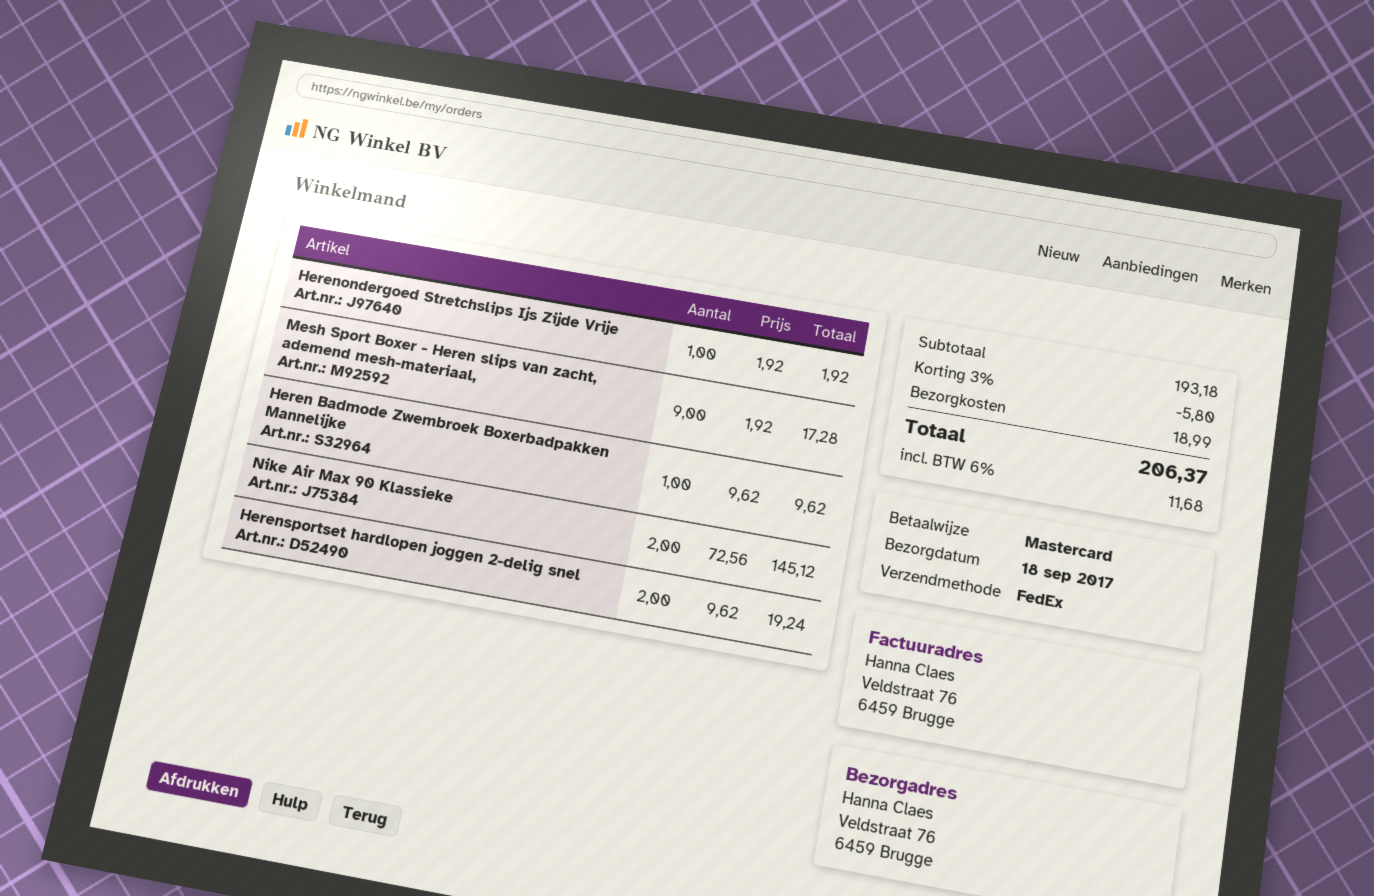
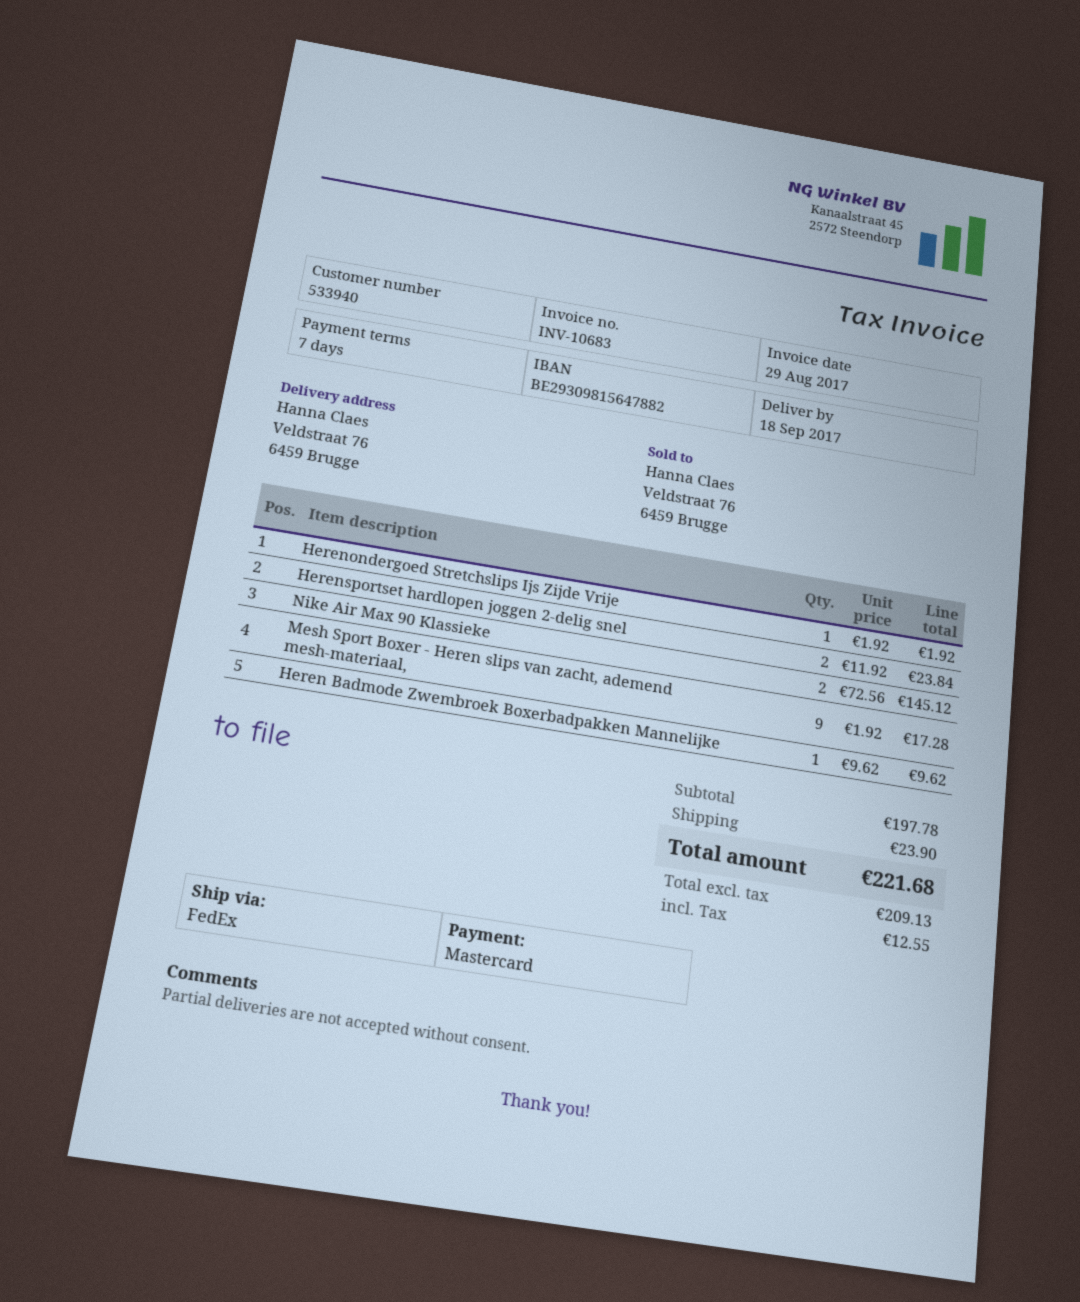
Herensportset hardlopen joggen 2-delig snel: 2 x 9.62 = 19.24 -> 2 x 11.92 = 23.84
subtotal: 193.18 -> 197.78
discount: 3% = 5.80 -> none
shipping: 18.99 -> 23.90
tax: 11.68 -> 12.55
total: 206.37 -> 221.68

